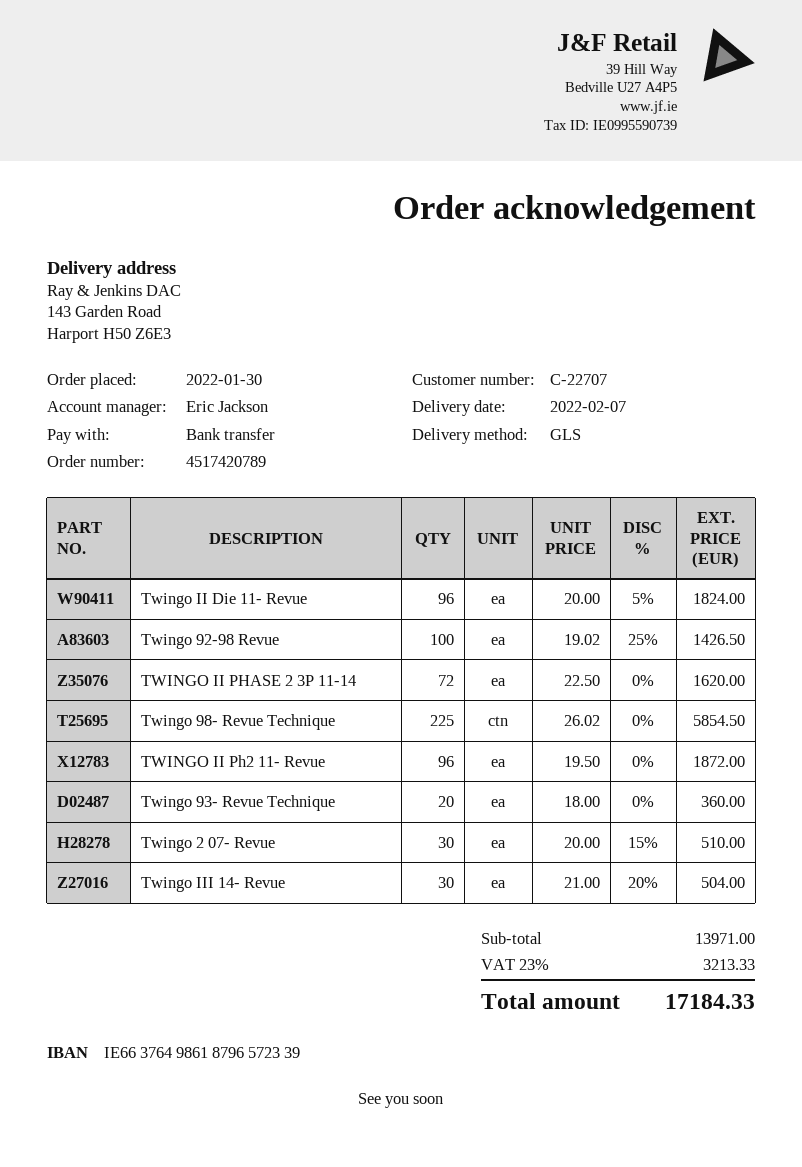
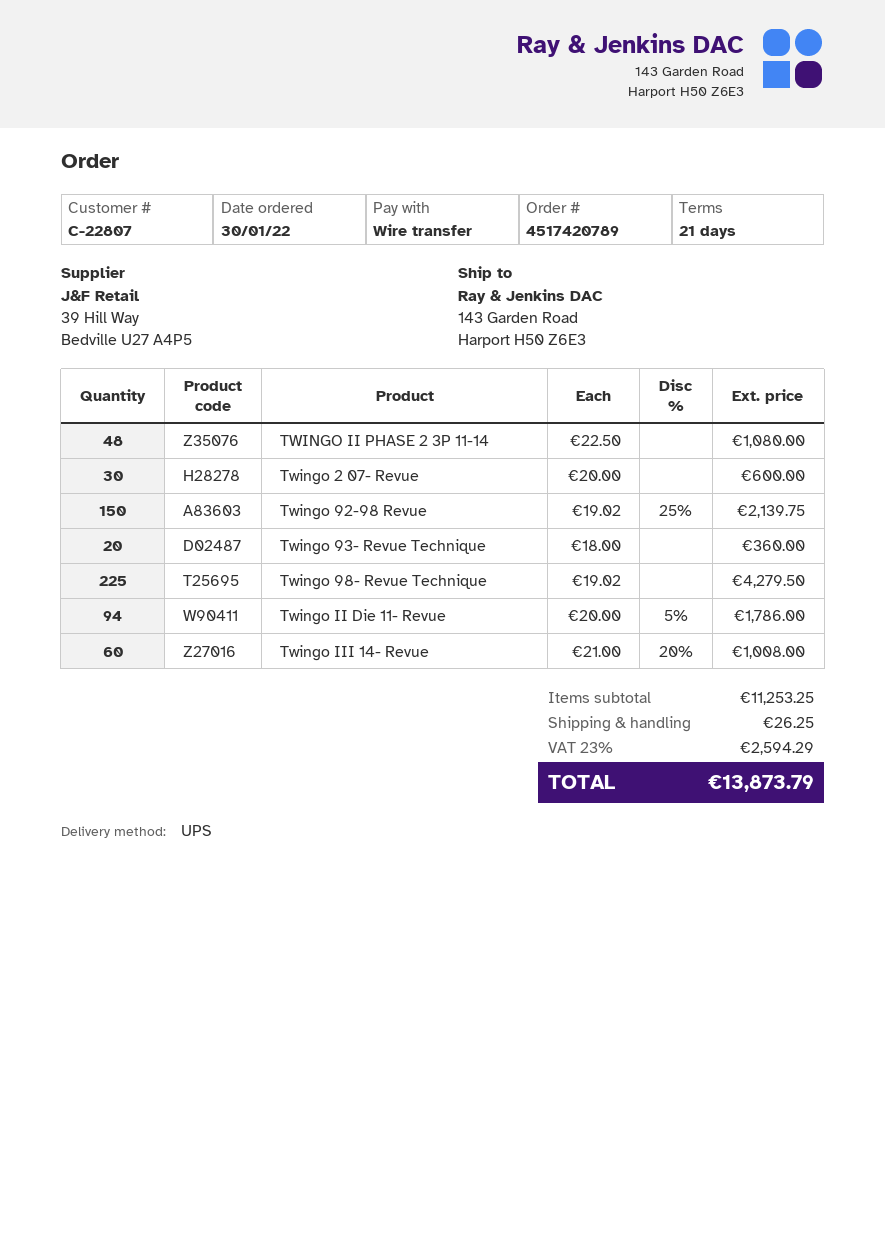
customer number: C-22707 -> C-22807
shipping method: GLS -> UPS
Twingo II Die 11- Revue: 96 x 20.00 - 5% = 1824.00 -> 94 x 20.00 - 5% = 1786.00
Twingo 92-98 Revue: 100 x 19.02 - 25% = 1426.50 -> 150 x 19.02 - 25% = 2139.75
TWINGO II PHASE 2 3P 11-14: 72 x 22.50 = 1620.00 -> 48 x 22.50 = 1080.00
Twingo 98- Revue Technique: 225 x 26.02 = 5854.50 -> 225 x 19.02 = 4279.50
TWINGO II Ph2 11- Revue: 96 x 19.50 = 1872.00 -> none
Twingo 2 07- Revue: 30 x 20.00 - 15% = 510.00 -> 30 x 20.00 = 600.00
Twingo III 14- Revue: 30 x 21.00 - 20% = 504.00 -> 60 x 21.00 - 20% = 1008.00
subtotal: 13971.00 -> 11253.25
shipping: none -> 26.25
tax: 23% = 3213.33 -> 23% = 2594.29
total: 17184.33 -> 13873.79

